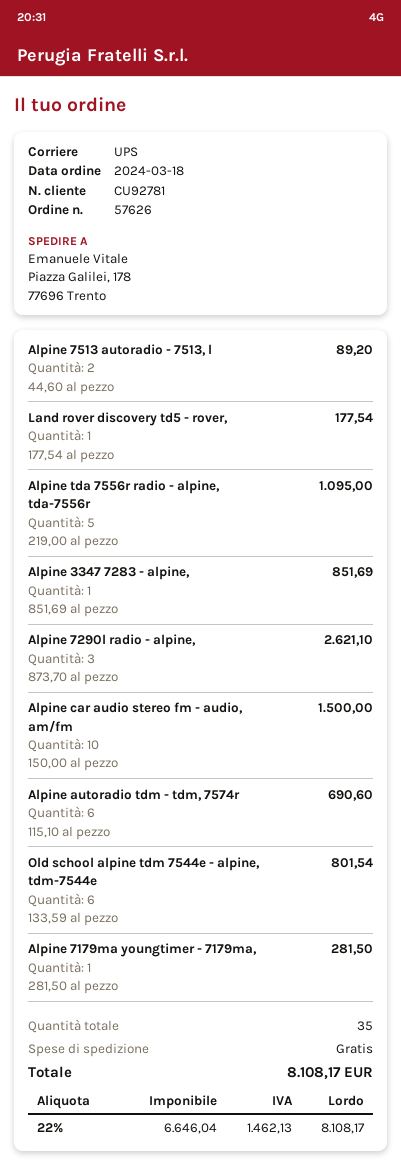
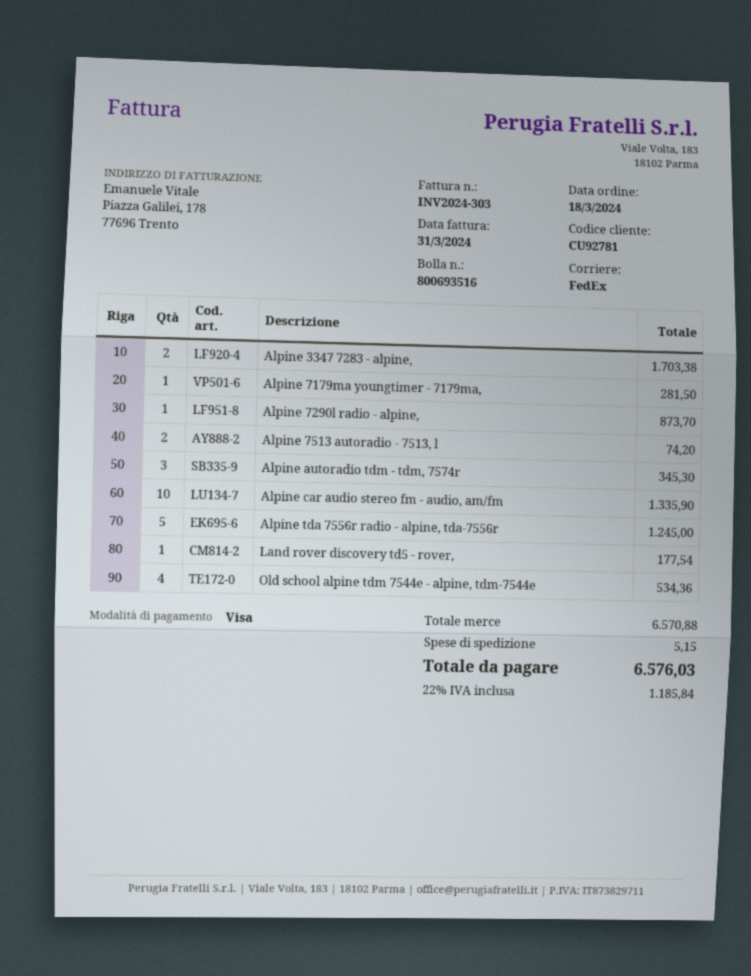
shipping method: UPS -> FedEx
Alpine 7513 autoradio - 7513, l: 2 for 89.20 -> 2 for 74.20
Alpine tda 7556r radio - alpine, tda-7556r: 5 for 1095.00 -> 5 for 1245.00
Alpine 3347 7283 - alpine,: 1 for 851.69 -> 2 for 1703.38
Alpine 7290l radio - alpine,: 3 for 2621.10 -> 1 for 873.70
Alpine car audio stereo fm - audio, am/fm: 10 for 1500.00 -> 10 for 1335.90
Alpine autoradio tdm - tdm, 7574r: 6 for 690.60 -> 3 for 345.30
Old school alpine tdm 7544e - alpine, tdm-7544e: 6 for 801.54 -> 4 for 534.36
shipping: 0.00 -> 5.15
tax: 22% = 1462.13 -> 22% = 1185.84
total: 8108.17 -> 6576.03

